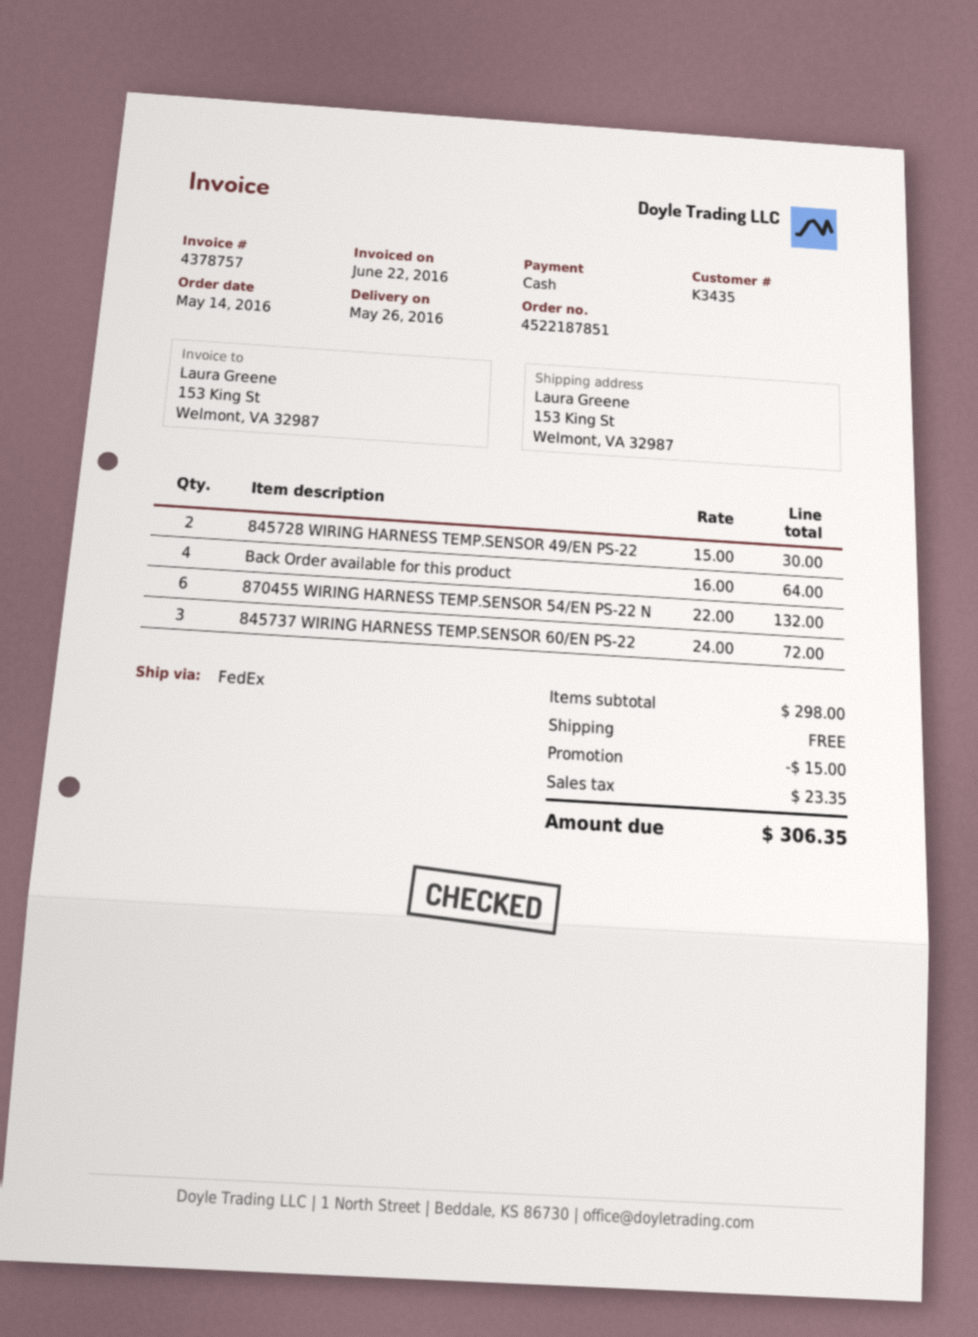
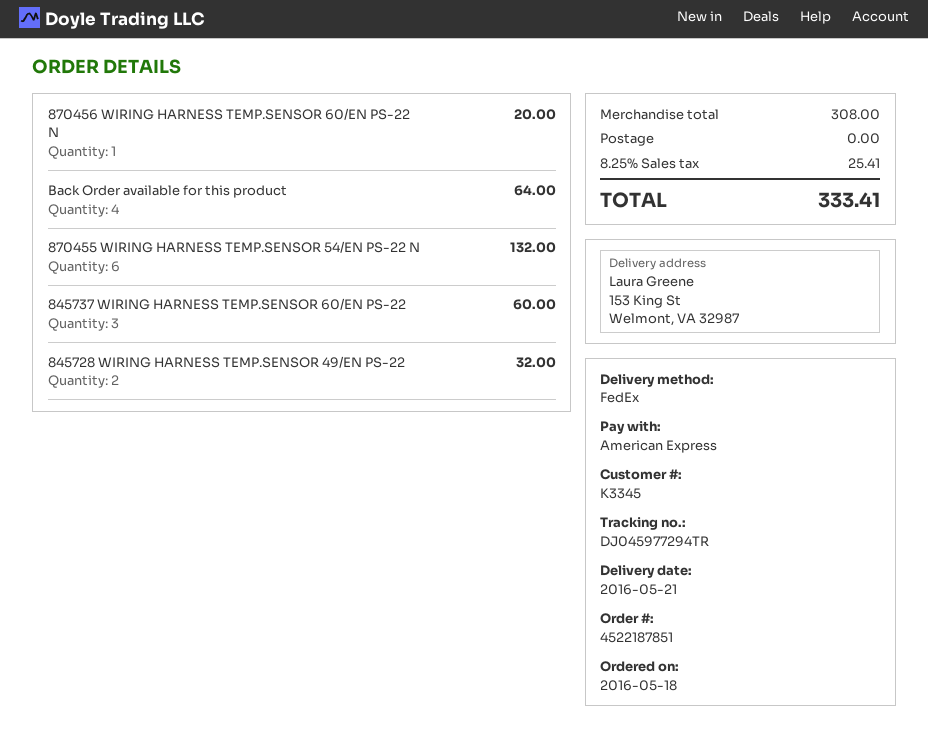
order date: 2016-05-14 -> 2016-05-18
delivery date: 2016-05-26 -> 2016-05-21
customer number: K3435 -> K3345
payment method: cash -> American Express
845728 WIRING HARNESS TEMP.SENSOR 49/EN PS-22: 2 for 30.00 -> 2 for 32.00
845737 WIRING HARNESS TEMP.SENSOR 60/EN PS-22: 3 for 72.00 -> 3 for 60.00
870456 WIRING HARNESS TEMP.SENSOR 60/EN PS-22 N: none -> 1 for 20.00
subtotal: 298.00 -> 308.00
discount: 15.00 -> none
tax: 23.35 -> 25.41
total: 306.35 -> 333.41

